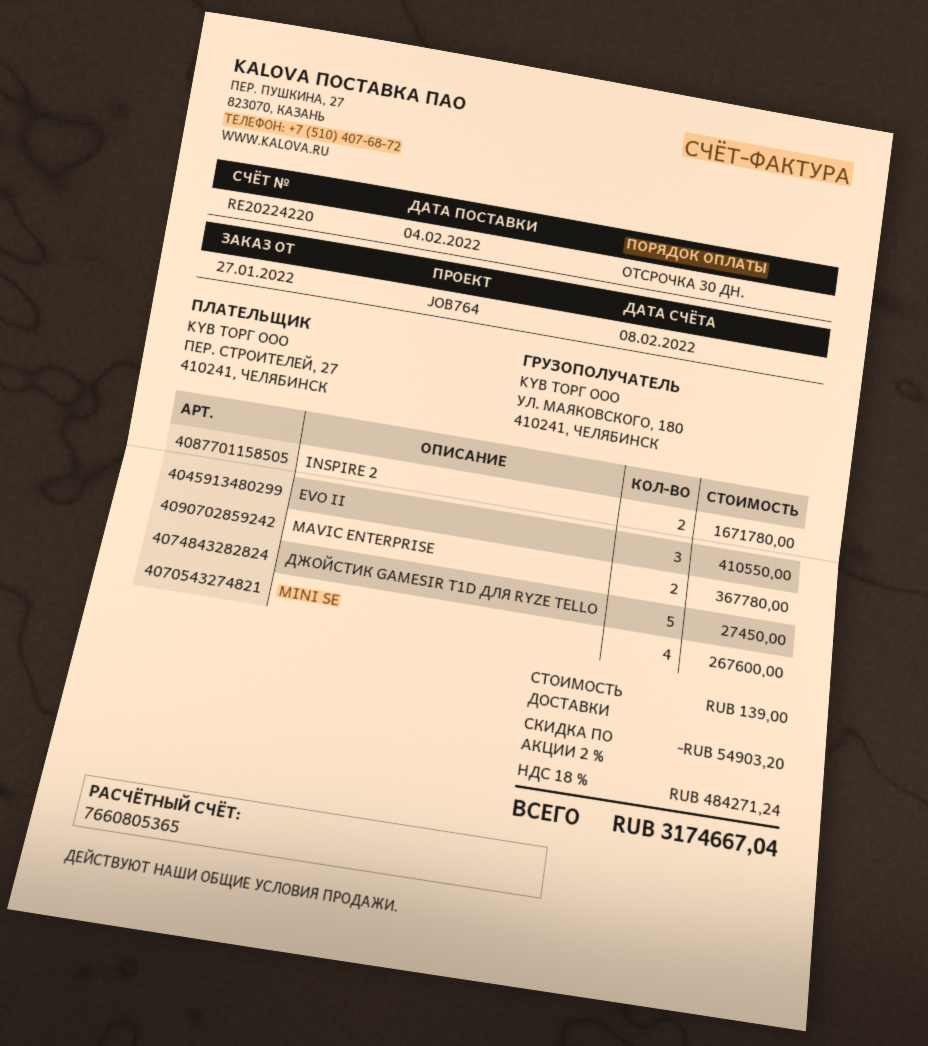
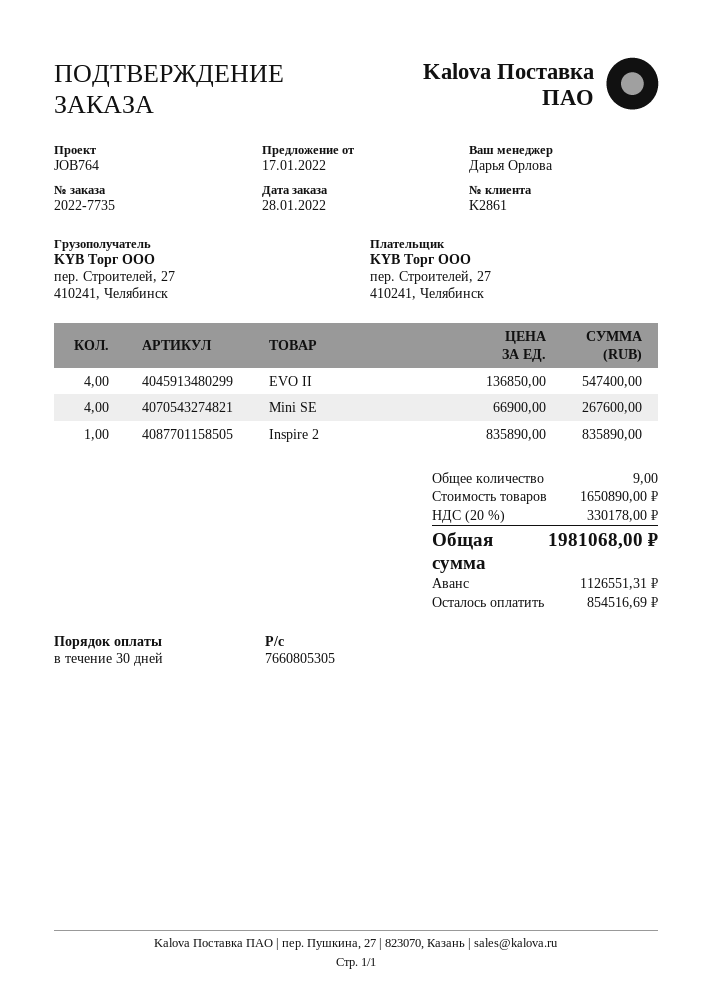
order date: 2022-01-27 -> 2022-01-28
bank account: 7660805365 -> 7660805305
ship to: УЛ. МАЯКОВСКОГО, 180, 410241, ЧЕЛЯБИНСК -> пер. Строителей, 27, 410241, Челябинск
INSPIRE 2: 2 for 1671780.00 -> 1 for 835890.00
EVO II: 3 for 410550.00 -> 4 for 547400.00
MAVIC ENTERPRISE: 2 for 367780.00 -> none
ДЖОЙСТИК GAMESIR T1D ДЛЯ RYZE TELLO: 5 for 27450.00 -> none
discount: 2% = 54903.20 -> none
shipping: 139.00 -> none
tax: 18% = 484271.24 -> 20% = 330178.00
total: 3174667.04 -> 1981068.00

